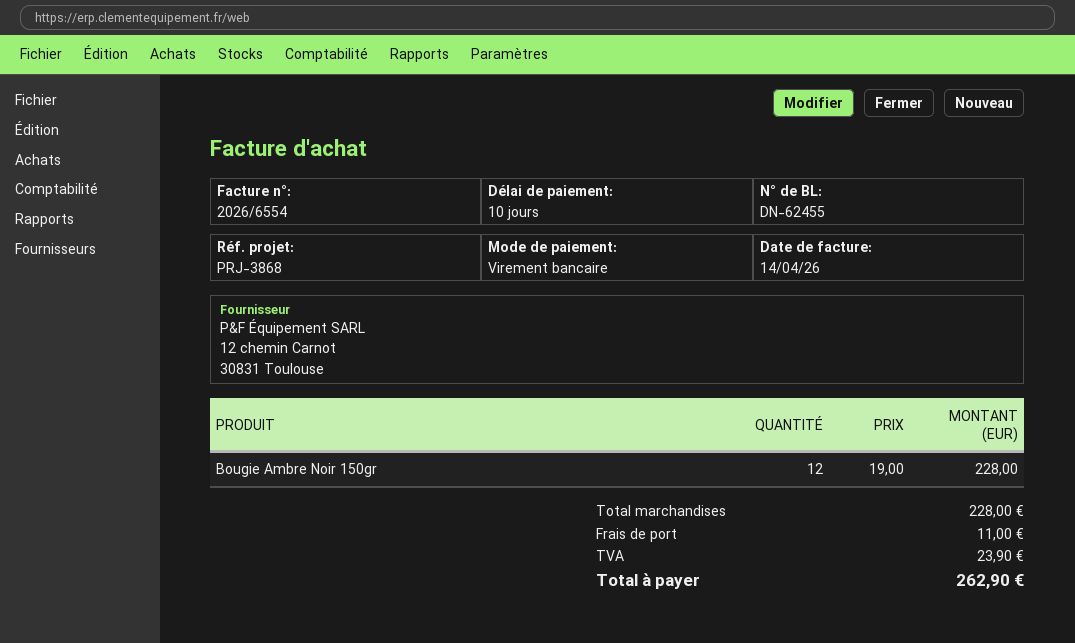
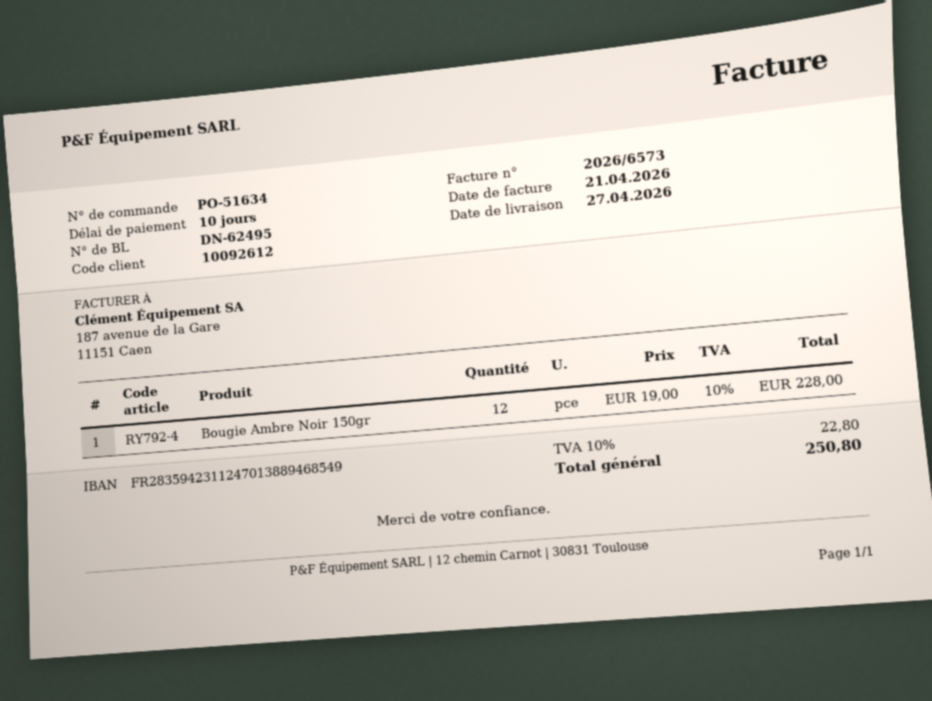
delivery note number: DN-62455 -> DN-62495
invoice number: 2026/6554 -> 2026/6573
invoice date: 2026-04-14 -> 2026-04-21
shipping: 11.00 -> none
tax: 23.90 -> 22.80
total: 262.90 -> 250.80

